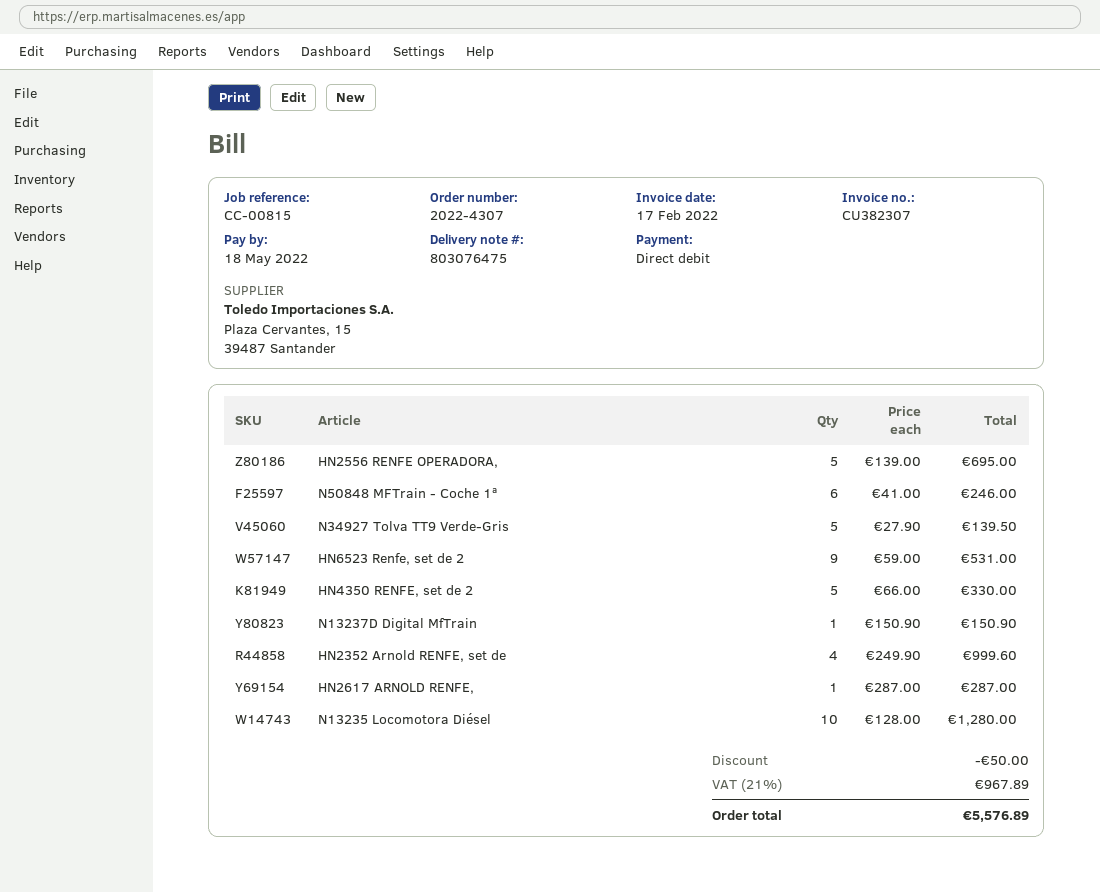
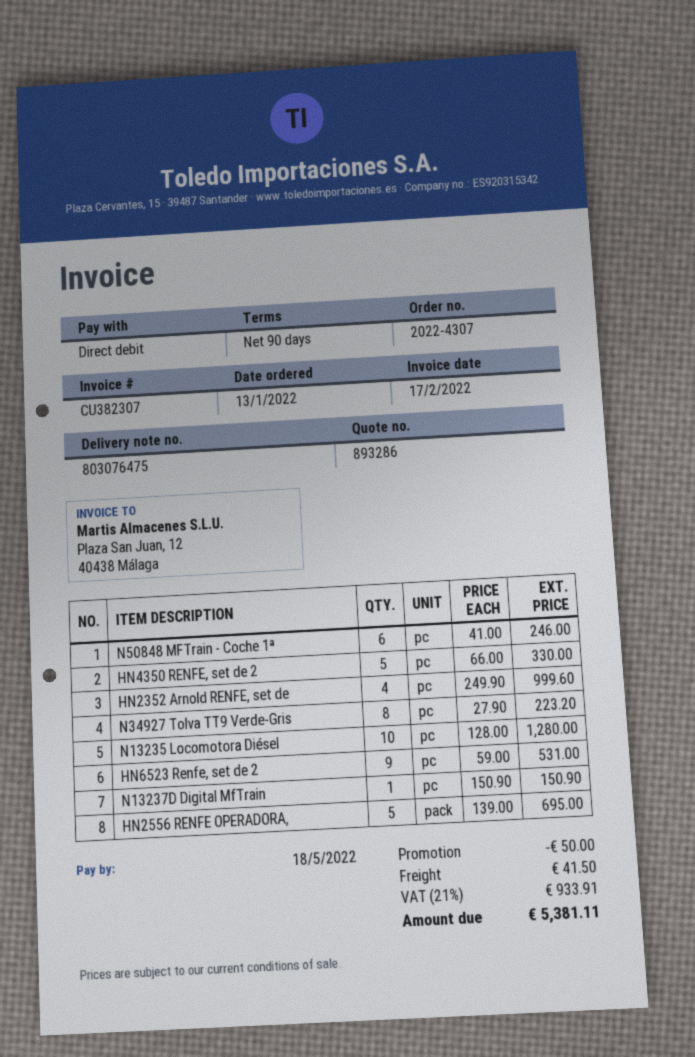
N34927 Tolva TT9 Verde-Gris: 5 x 27.90 = 139.50 -> 8 x 27.90 = 223.20
HN2617 ARNOLD RENFE,: 1 x 287.00 = 287.00 -> none
shipping: none -> 41.50
tax: 21% = 967.89 -> 21% = 933.91
total: 5576.89 -> 5381.11

